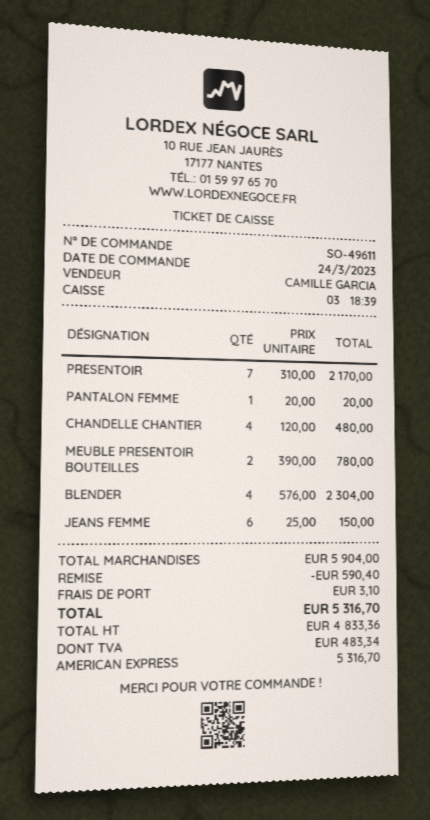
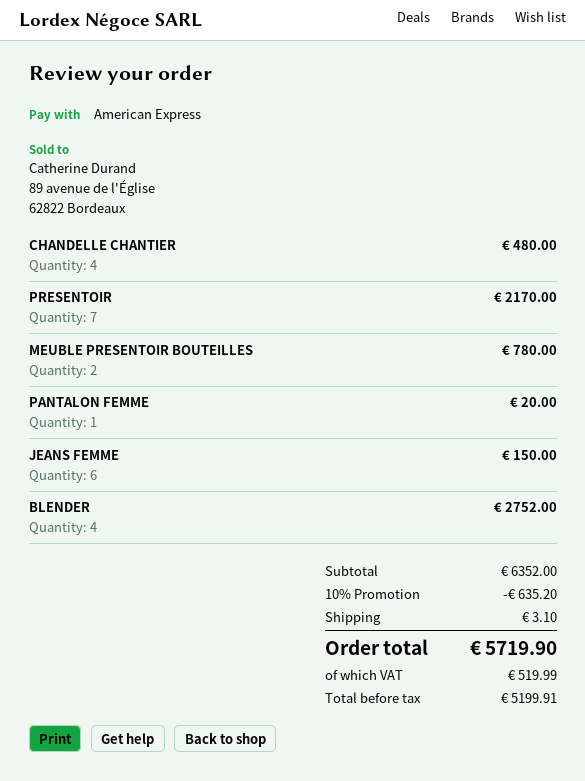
BLENDER: 4 for 2304.00 -> 4 for 2752.00
subtotal: 5904.00 -> 6352.00
discount: 590.40 -> 635.20
net: 4833.36 -> 5199.91
tax: 483.34 -> 519.99
total: 5316.70 -> 5719.90

